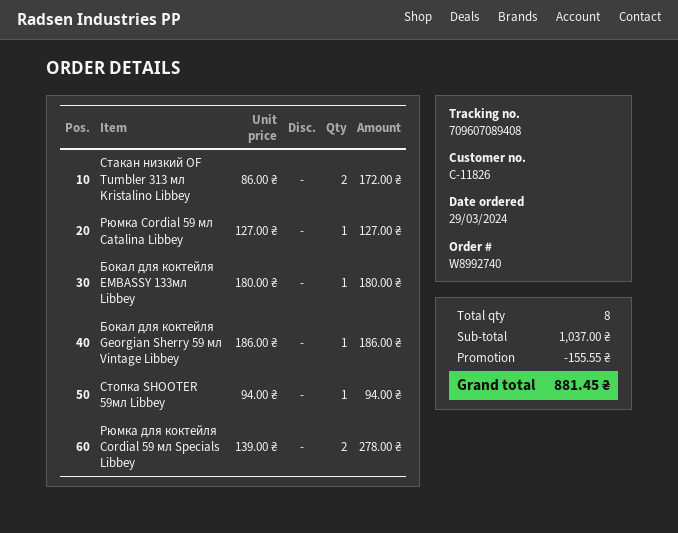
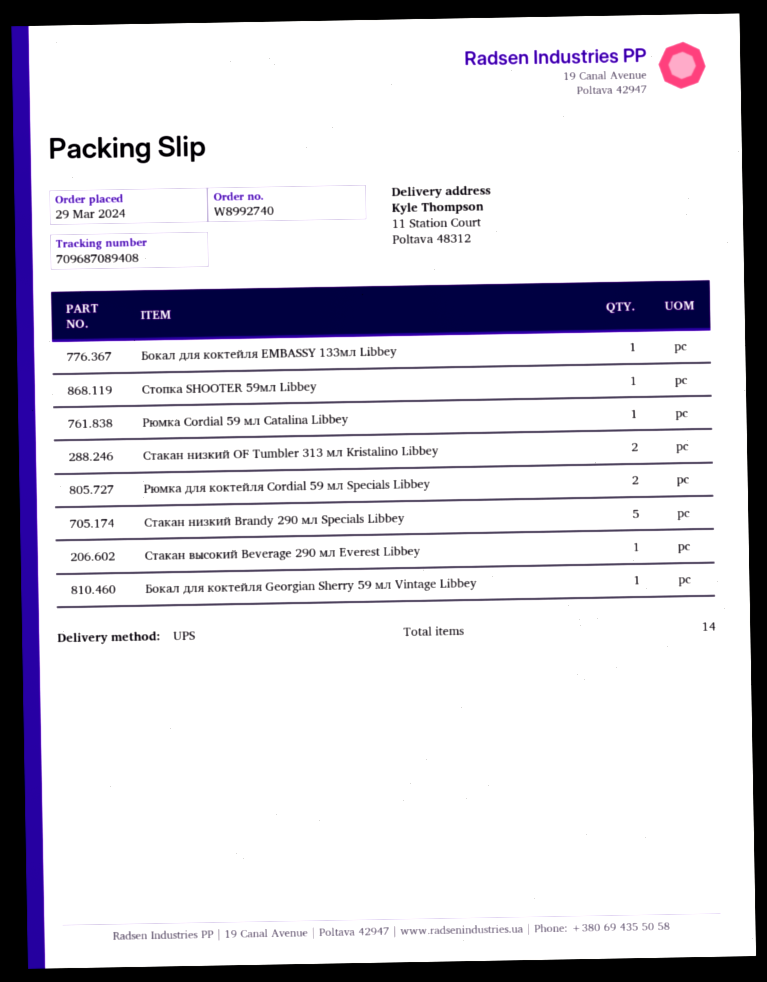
tracking number: 709607089408 -> 709687089408
Стакан низкий Brandy 290 мл Specials Libbey: none -> 5
Стакан высокий Beverage 290 мл Everest Libbey: none -> 1
total quantity: 8 -> 14

